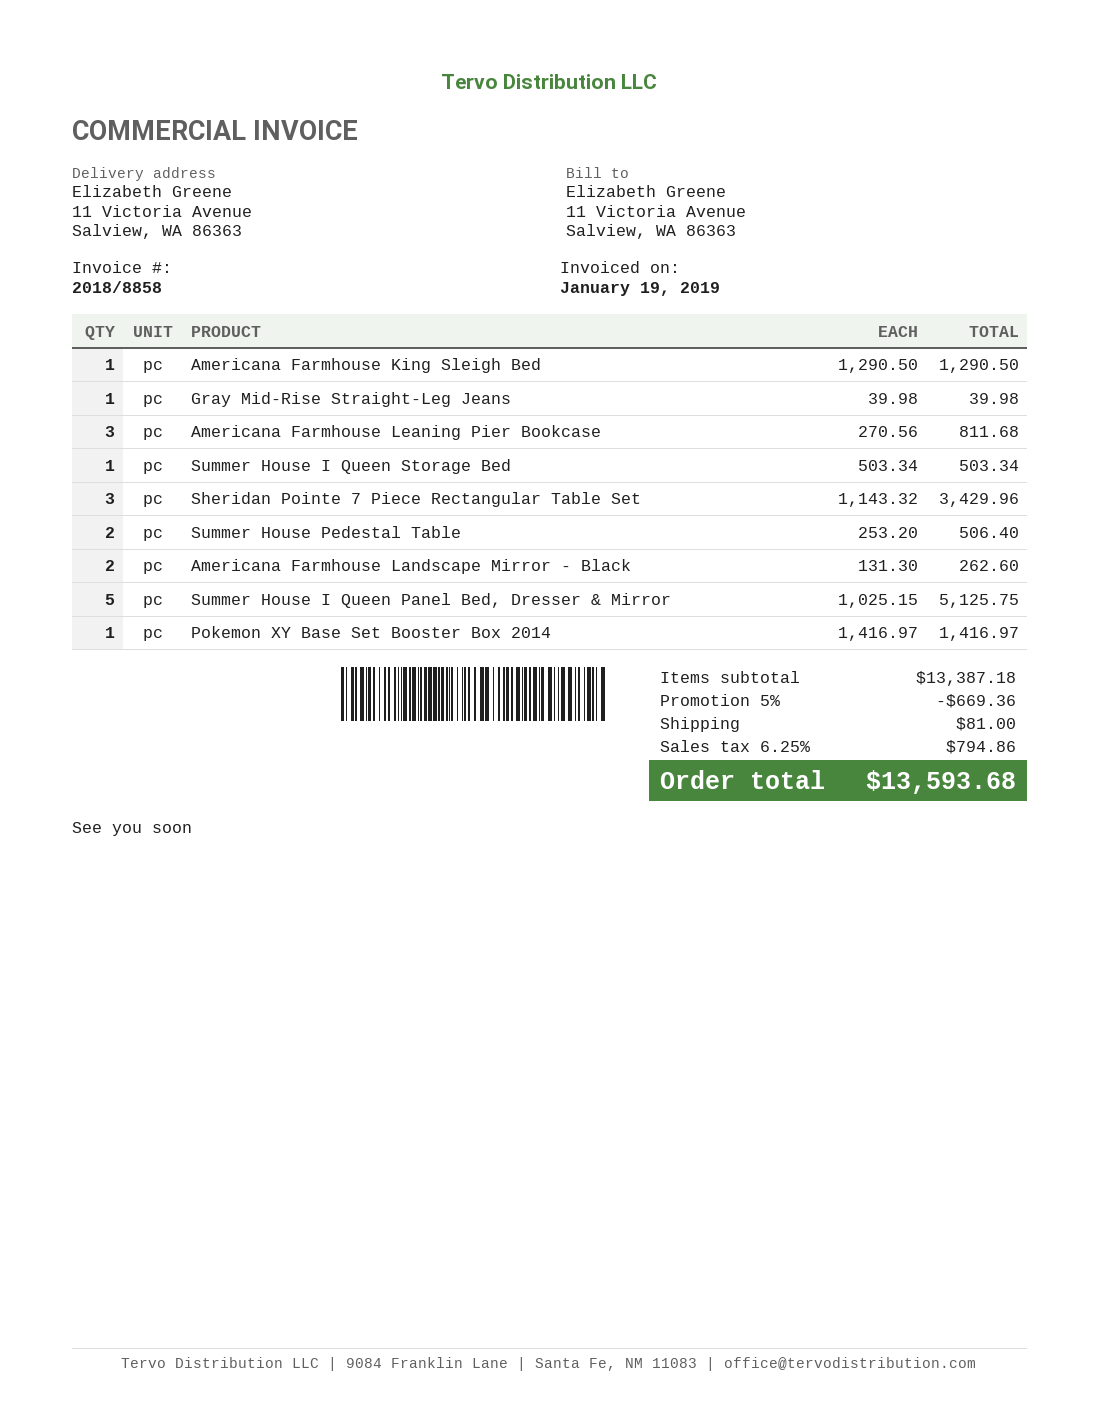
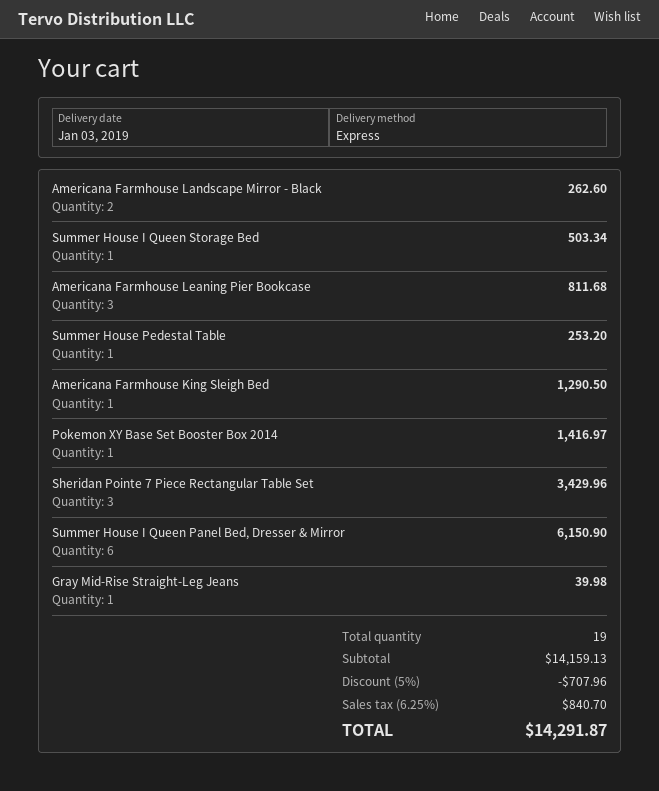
Summer House Pedestal Table: 2 for 506.40 -> 1 for 253.20
Summer House I Queen Panel Bed, Dresser & Mirror: 5 for 5125.75 -> 6 for 6150.90
subtotal: 13387.18 -> 14159.13
discount: 5% = 669.36 -> 5% = 707.96
shipping: 81.00 -> none
tax: 6.25% = 794.86 -> 6.25% = 840.70
total: 13593.68 -> 14291.87

